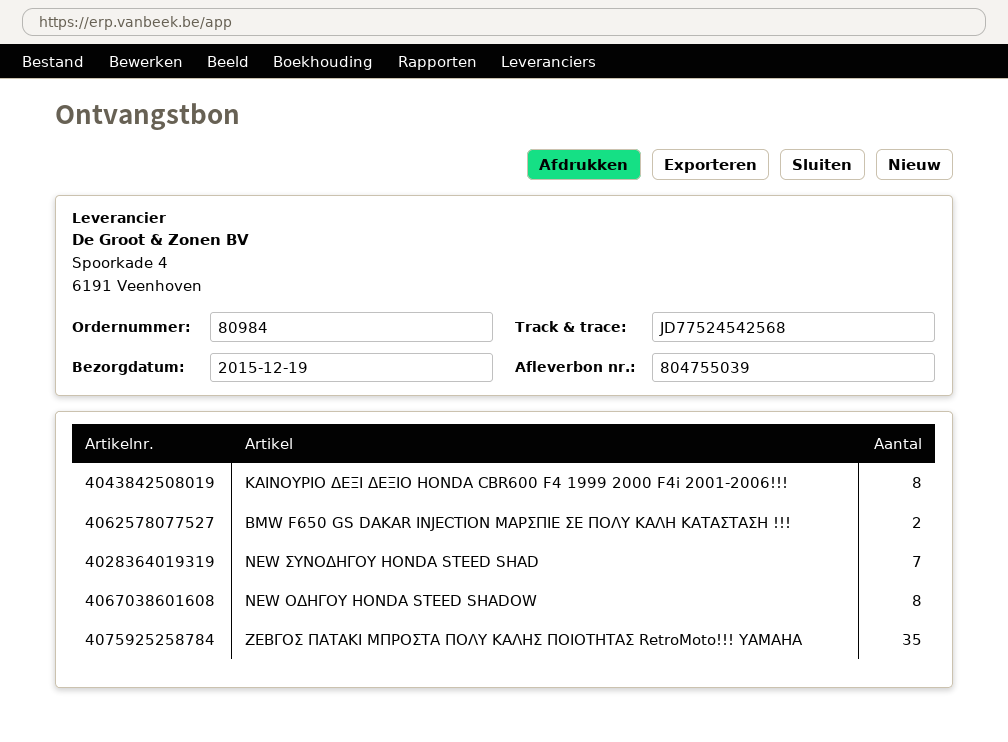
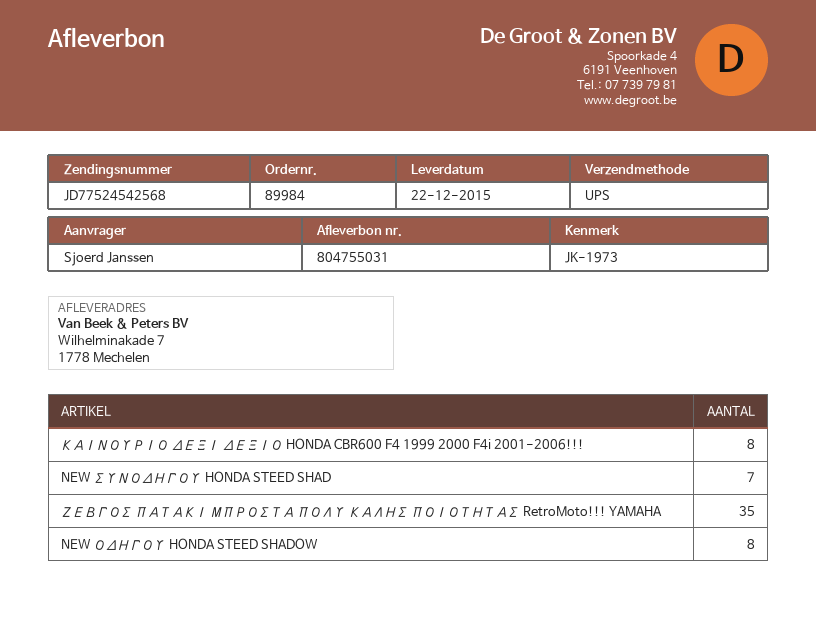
order number: 80984 -> 89984
delivery note number: 804755039 -> 804755031
delivery date: 2015-12-19 -> 2015-12-22
BMW F650 GS DAKAR INJECTION ΜΑΡΣΠΙΕ ΣΕ ΠΟΛΥ ΚΑΛΗ ΚΑΤΑΣΤΑΣΗ !!!: 2 -> none

